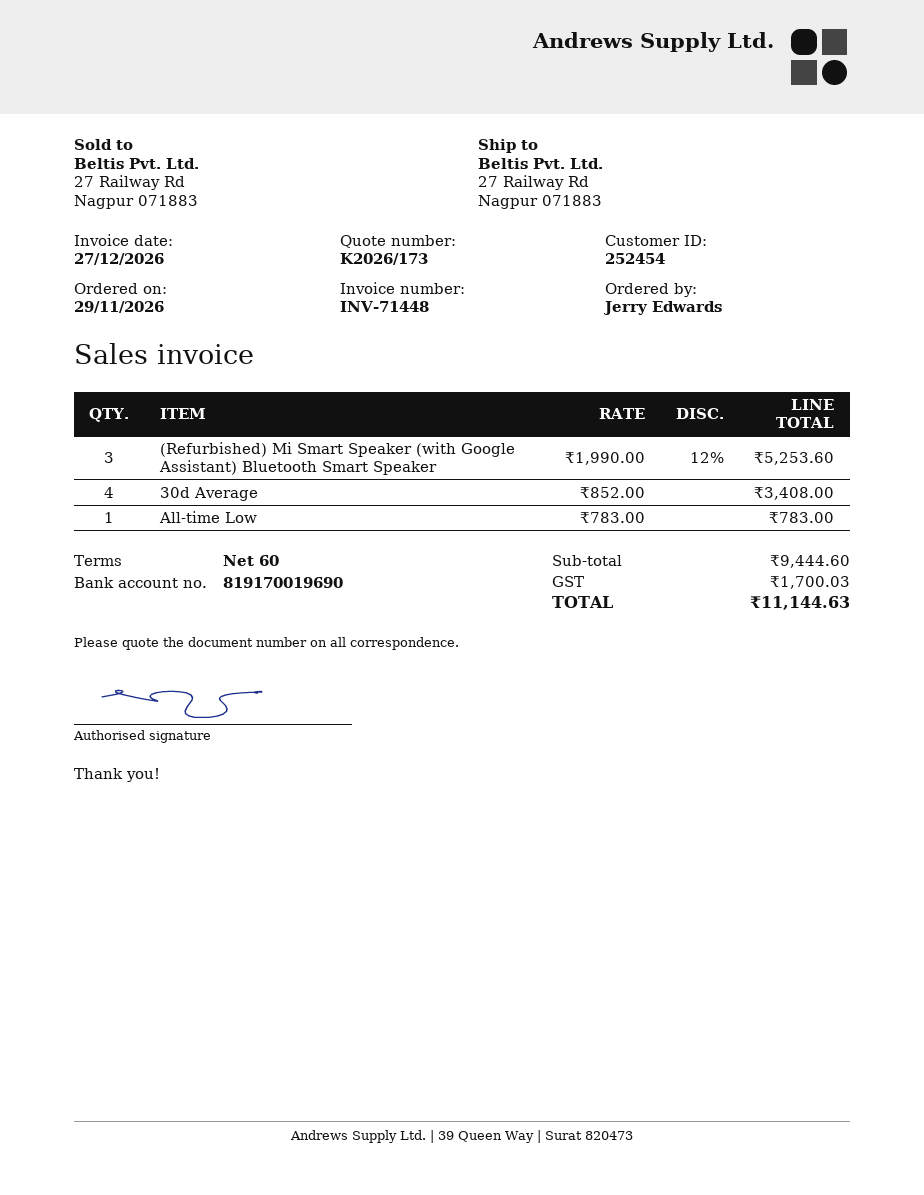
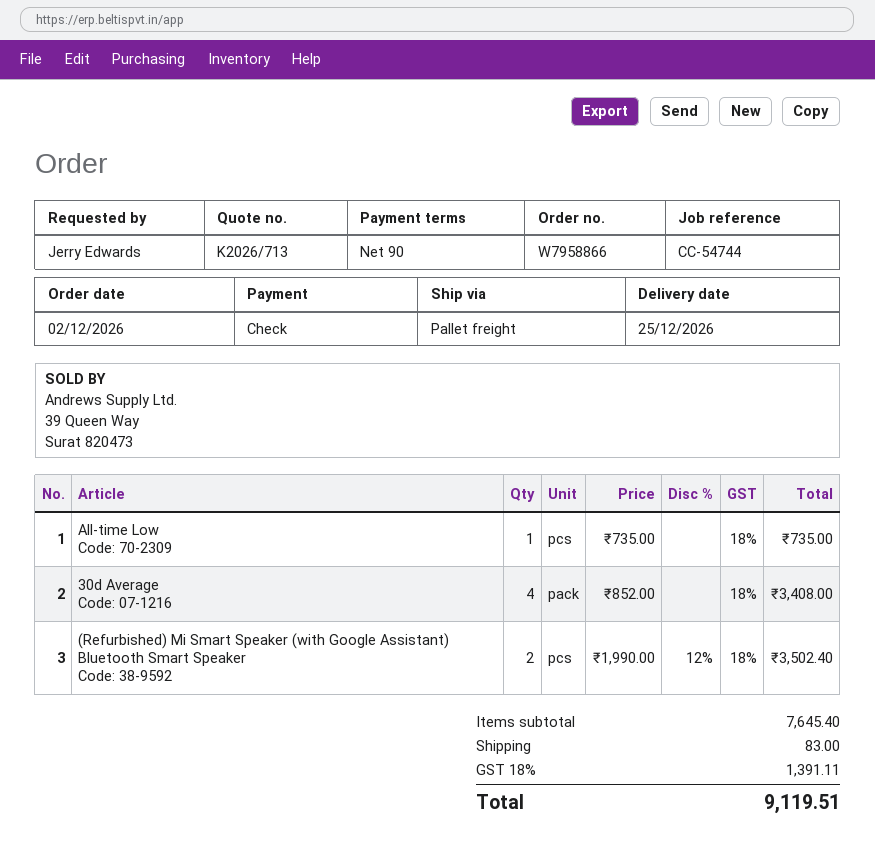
quote number: K2026/173 -> K2026/713
order date: 2026-11-29 -> 2026-12-02
payment terms: 60 days -> 90 days
(Refurbished) Mi Smart Speaker (with Google Assistant) Bluetooth Smart Speaker: 3 x 1990.00 - 12% = 5253.60 -> 2 x 1990.00 - 12% = 3502.40
All-time Low: 1 x 783.00 = 783.00 -> 1 x 735.00 = 735.00
subtotal: 9444.60 -> 7645.40
shipping: none -> 83.00
tax: 1700.03 -> 1391.11
total: 11144.63 -> 9119.51

